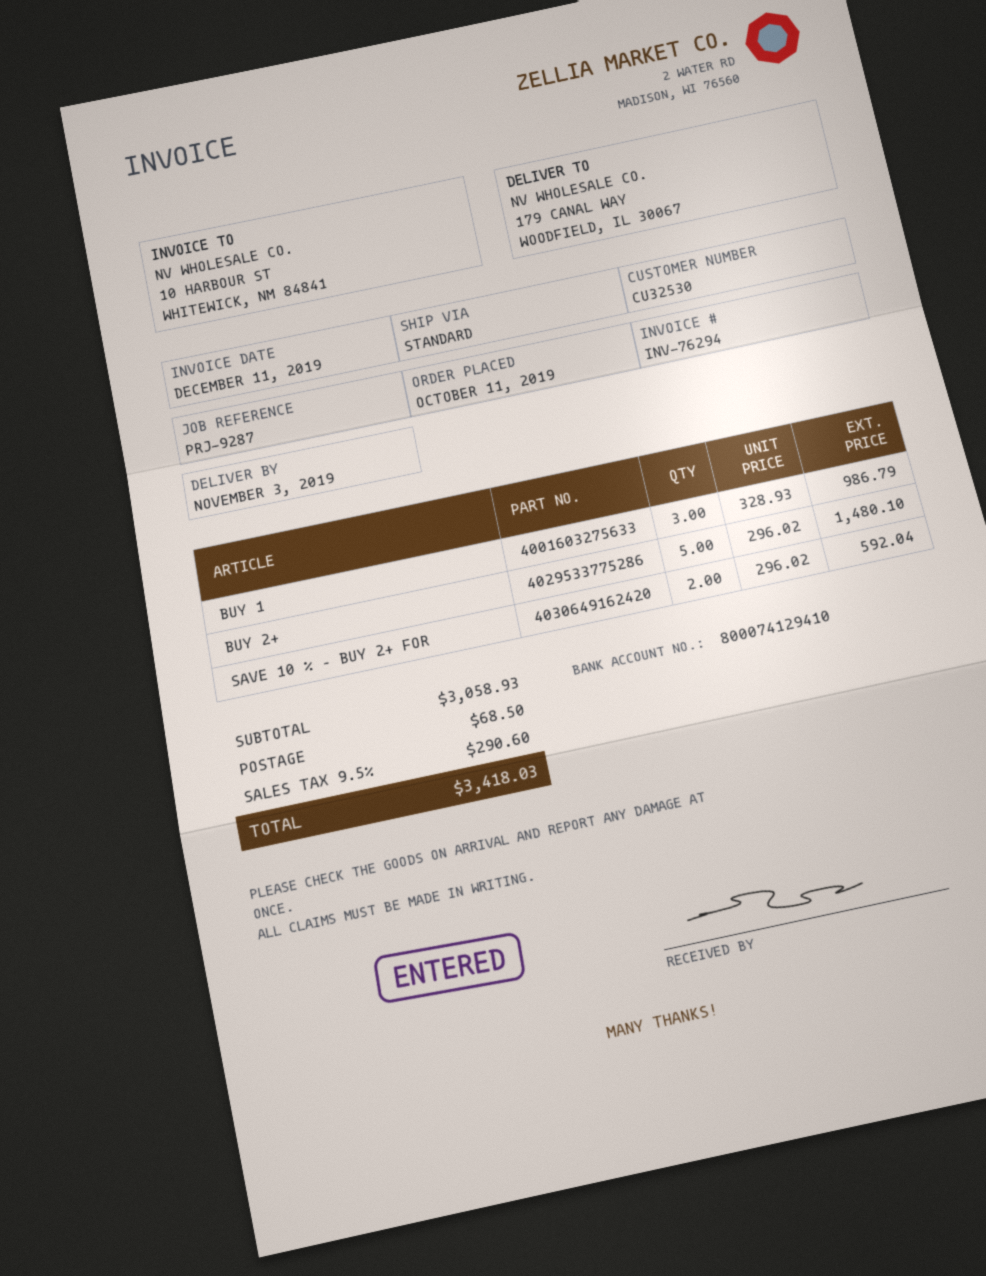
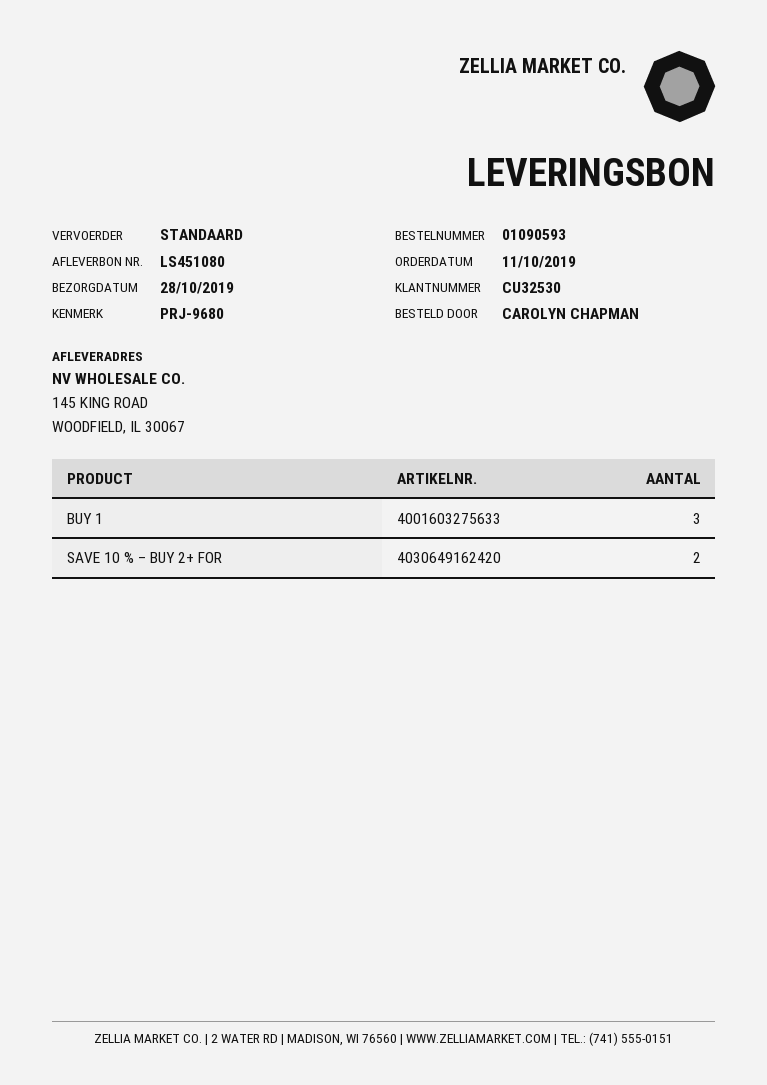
delivery date: 2019-11-03 -> 2019-10-28
reference: PRJ-9287 -> PRJ-9680
ship to: 179 CANAL WAY, WOODFIELD, IL 30067 -> 145 KING ROAD, WOODFIELD, IL 30067
BUY 2+: 5 -> none

